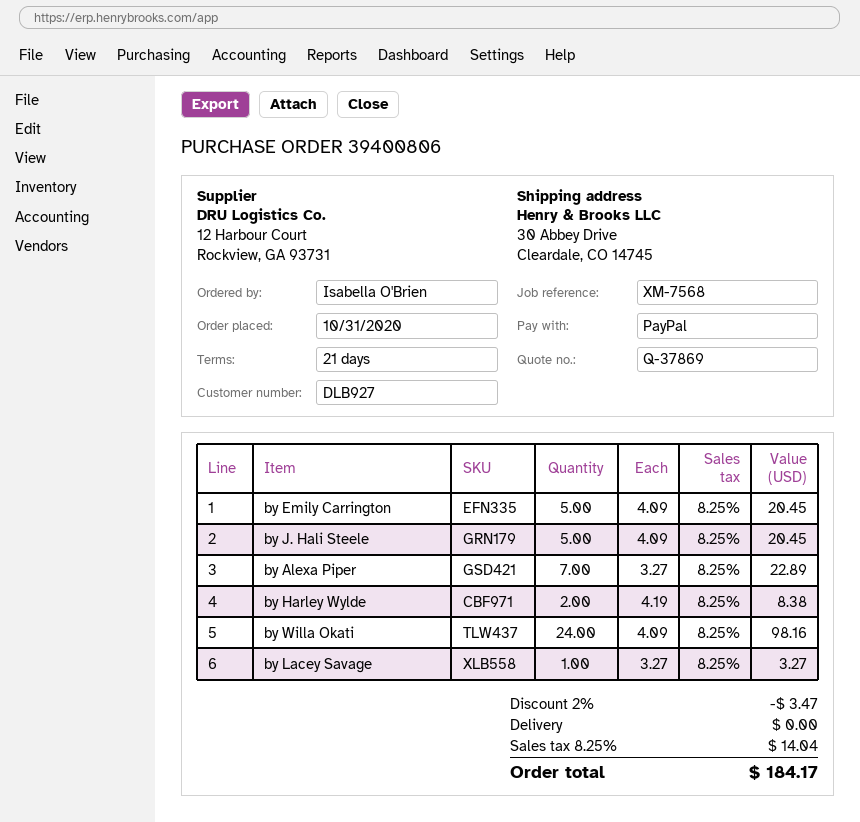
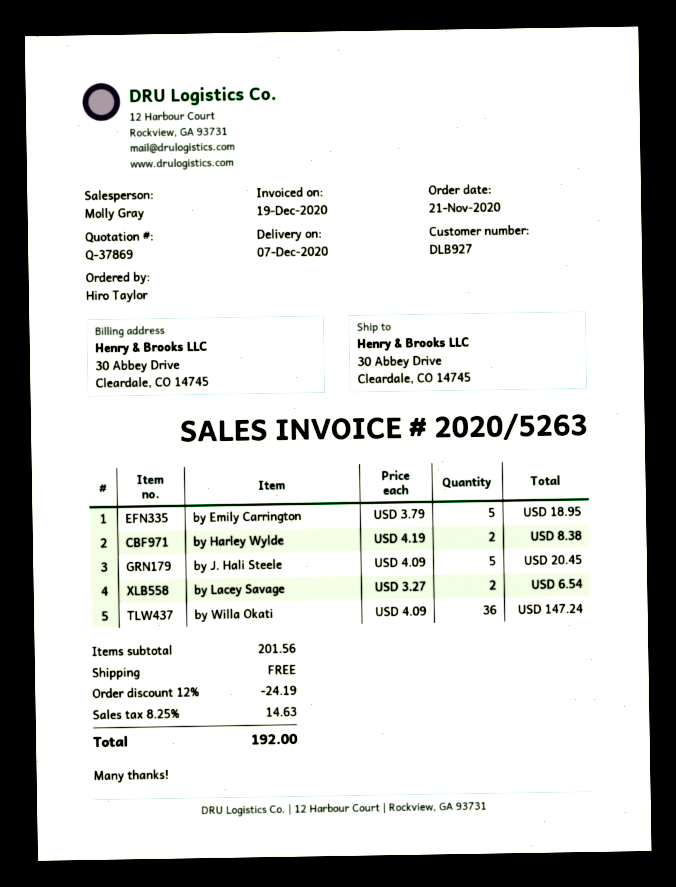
order date: 2020-10-31 -> 2020-11-21
ordered by: Isabella O'Brien -> Hiro Taylor
by Emily Carrington: 5 x 4.09 = 20.45 -> 5 x 3.79 = 18.95
by Alexa Piper: 7 x 3.27 = 22.89 -> none
by Willa Okati: 24 x 4.09 = 98.16 -> 36 x 4.09 = 147.24
by Lacey Savage: 1 x 3.27 = 3.27 -> 2 x 3.27 = 6.54
discount: 2% = 3.47 -> 12% = 24.19
tax: 8.25% = 14.04 -> 8.25% = 14.63
total: 184.17 -> 192.00

